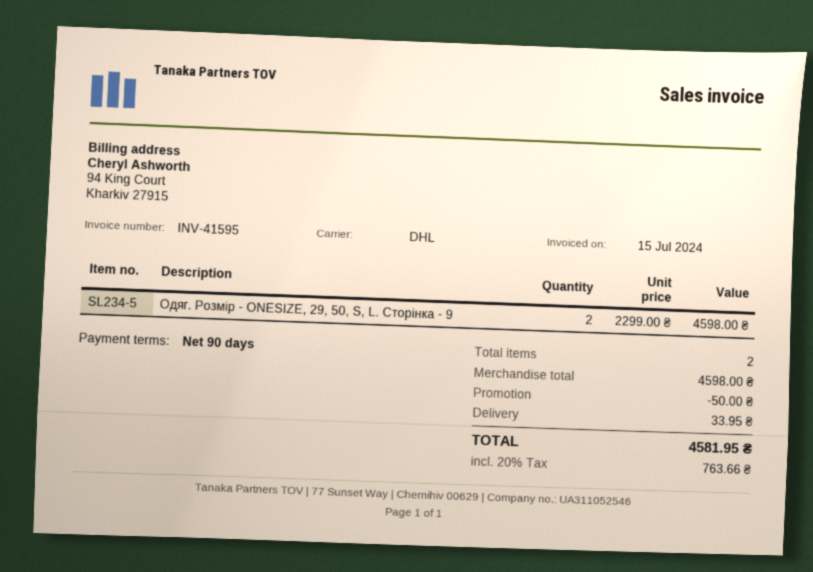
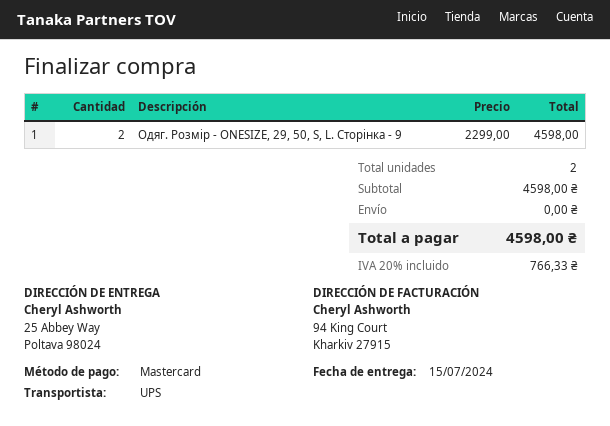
shipping method: DHL -> UPS
discount: 50.00 -> none
shipping: 33.95 -> 0.00
tax: 20% = 763.66 -> 20% = 766.33
total: 4581.95 -> 4598.00

